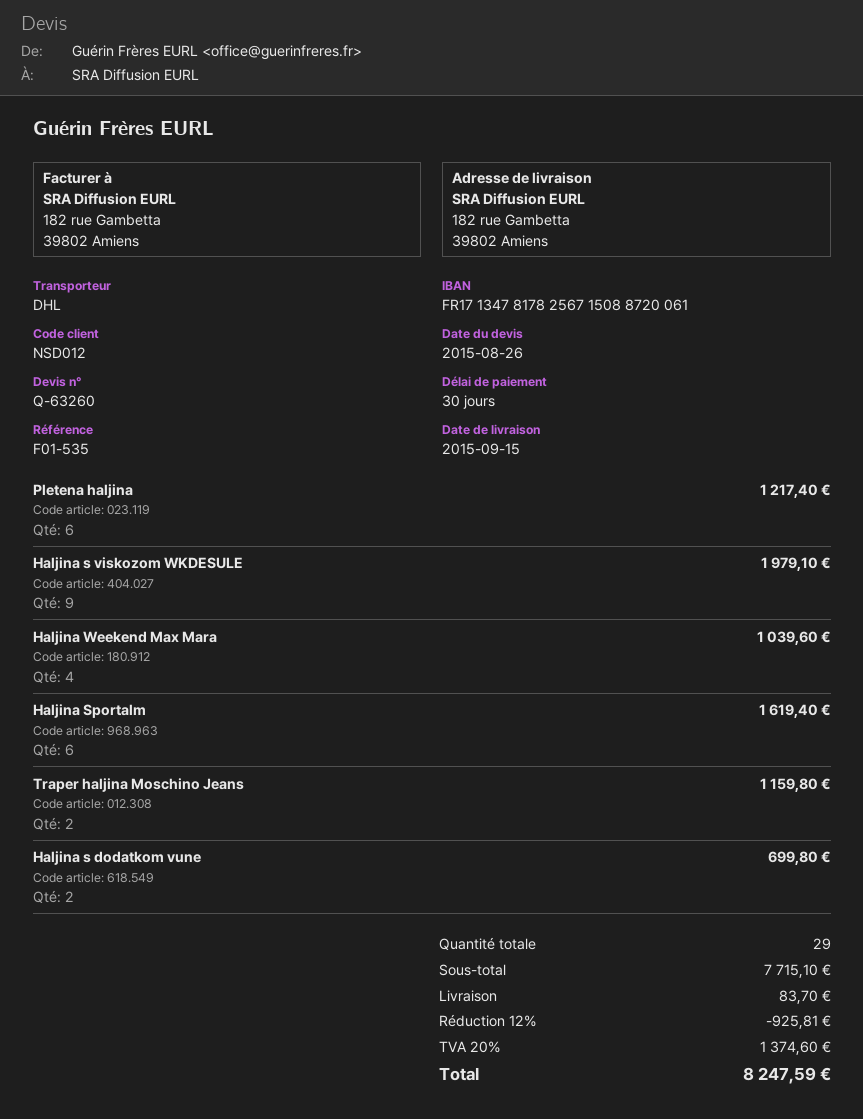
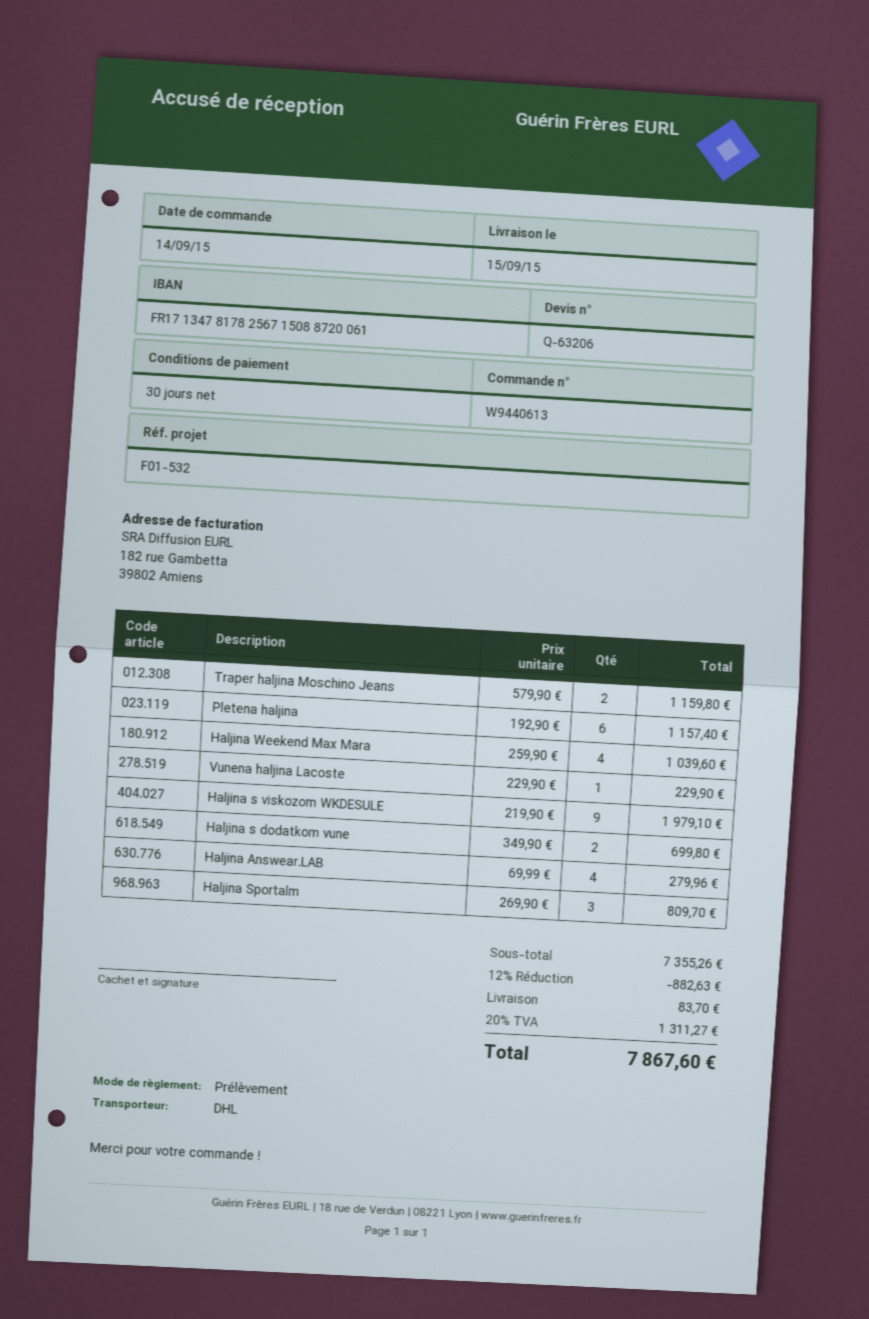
quote number: Q-63260 -> Q-63206
reference: F01-535 -> F01-532
Pletena haljina: 6 for 1217.40 -> 6 for 1157.40
Haljina Sportalm: 6 for 1619.40 -> 3 for 809.70
Vunena haljina Lacoste: none -> 1 for 229.90
Haljina Answear.LAB: none -> 4 for 279.96
subtotal: 7715.10 -> 7355.26
discount: 12% = 925.81 -> 12% = 882.63
tax: 20% = 1374.60 -> 20% = 1311.27
total: 8247.59 -> 7867.60

